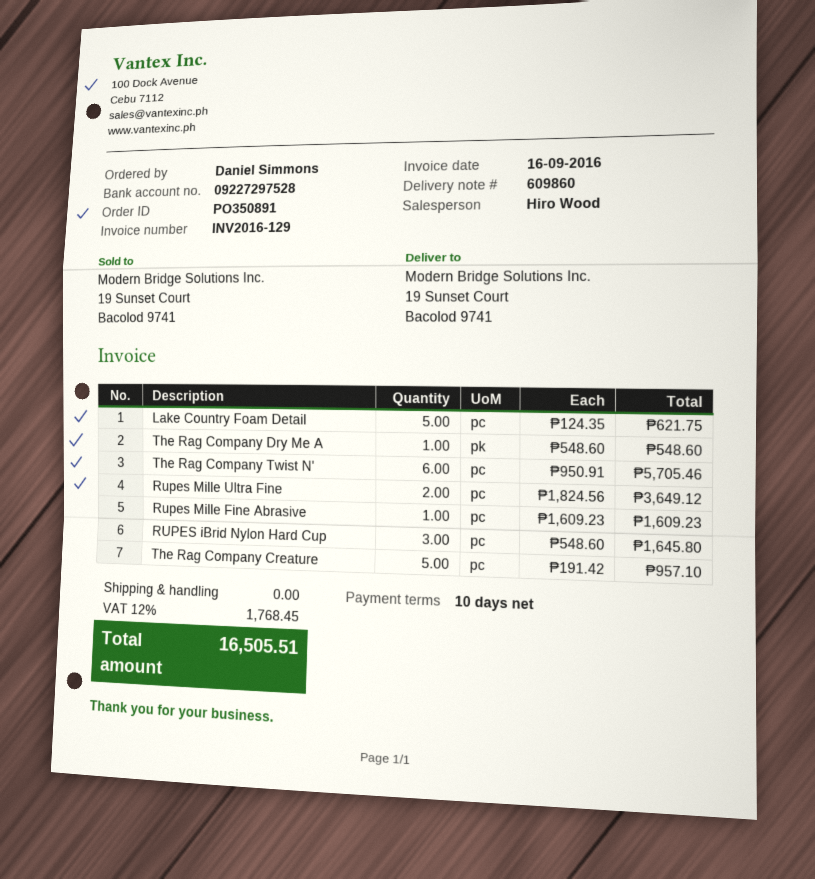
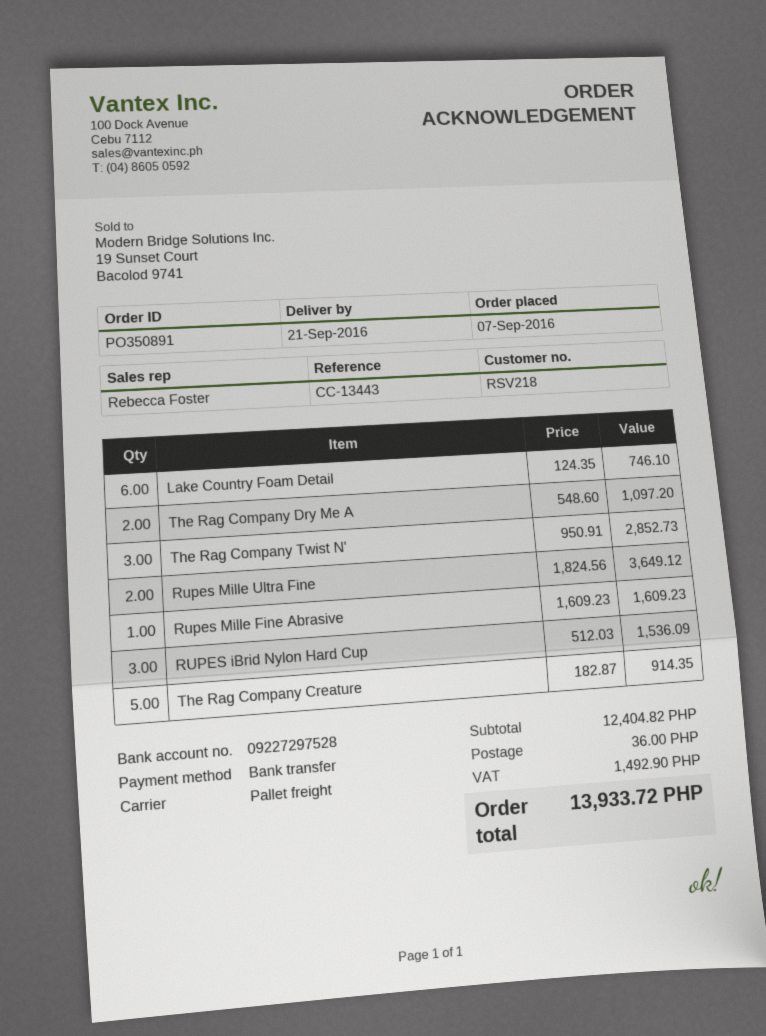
sales rep: Hiro Wood -> Rebecca Foster
Lake Country Foam Detail: 5 x 124.35 = 621.75 -> 6 x 124.35 = 746.10
The Rag Company Dry Me A: 1 x 548.60 = 548.60 -> 2 x 548.60 = 1097.20
The Rag Company Twist N': 6 x 950.91 = 5705.46 -> 3 x 950.91 = 2852.73
RUPES iBrid Nylon Hard Cup: 3 x 548.60 = 1645.80 -> 3 x 512.03 = 1536.09
The Rag Company Creature: 5 x 191.42 = 957.10 -> 5 x 182.87 = 914.35
shipping: 0.00 -> 36.00
tax: 1768.45 -> 1492.90
total: 16505.51 -> 13933.72

